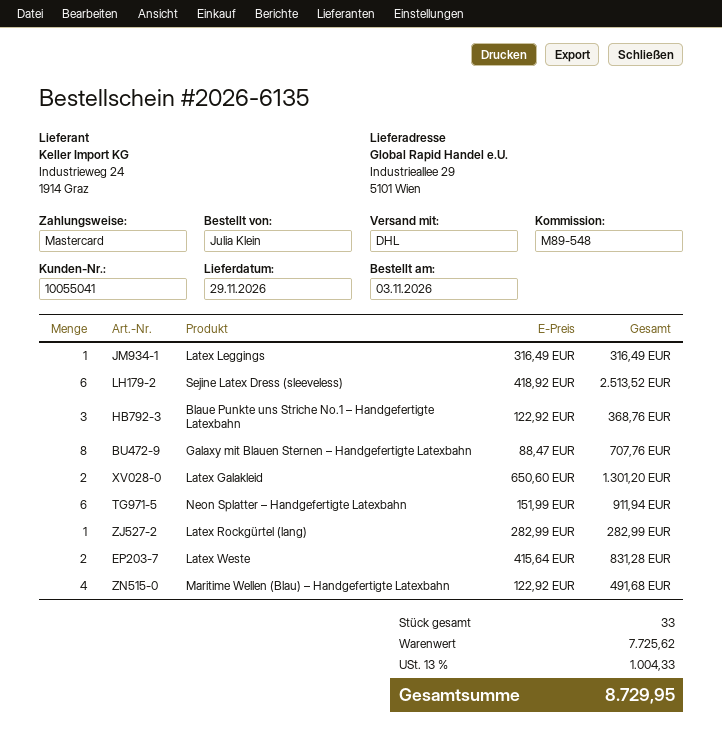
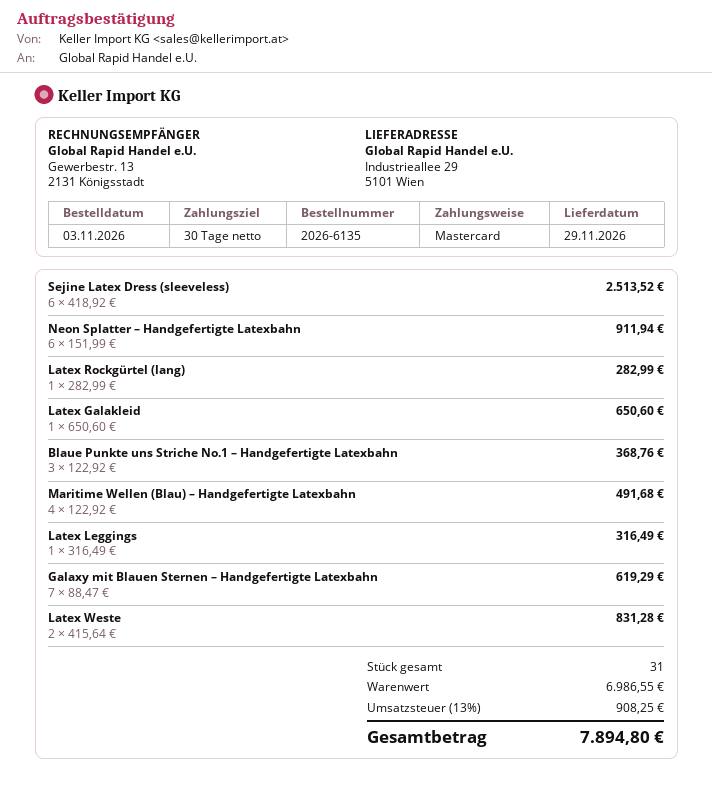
Galaxy mit Blauen Sternen – Handgefertigte Latexbahn: 8 x 88.47 = 707.76 -> 7 x 88.47 = 619.29
Latex Galakleid: 2 x 650.60 = 1301.20 -> 1 x 650.60 = 650.60
total quantity: 33 -> 31
subtotal: 7725.62 -> 6986.55
tax: 13% = 1004.33 -> 13% = 908.25
total: 8729.95 -> 7894.80

